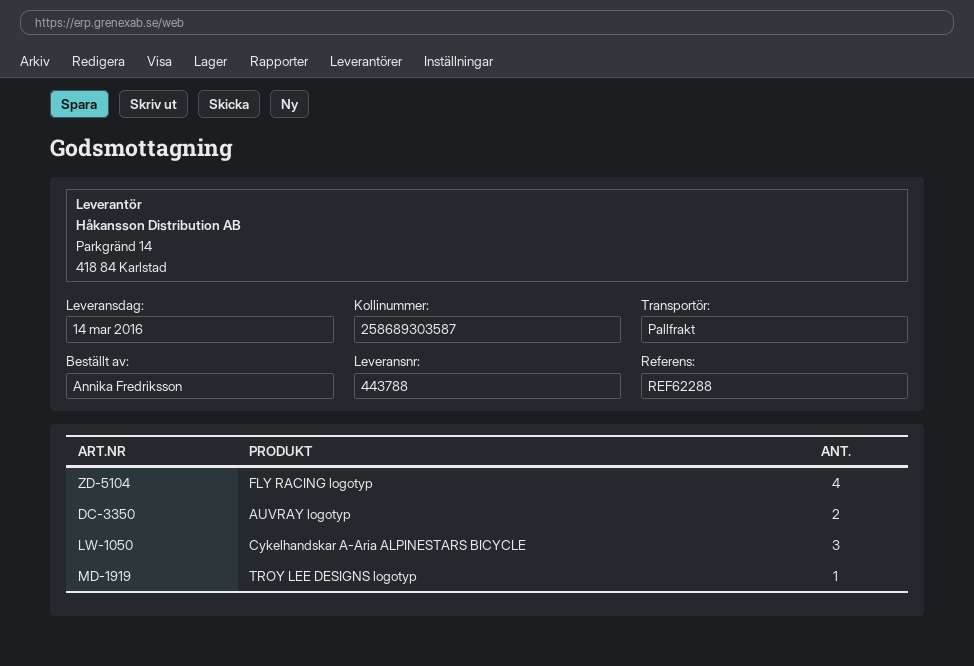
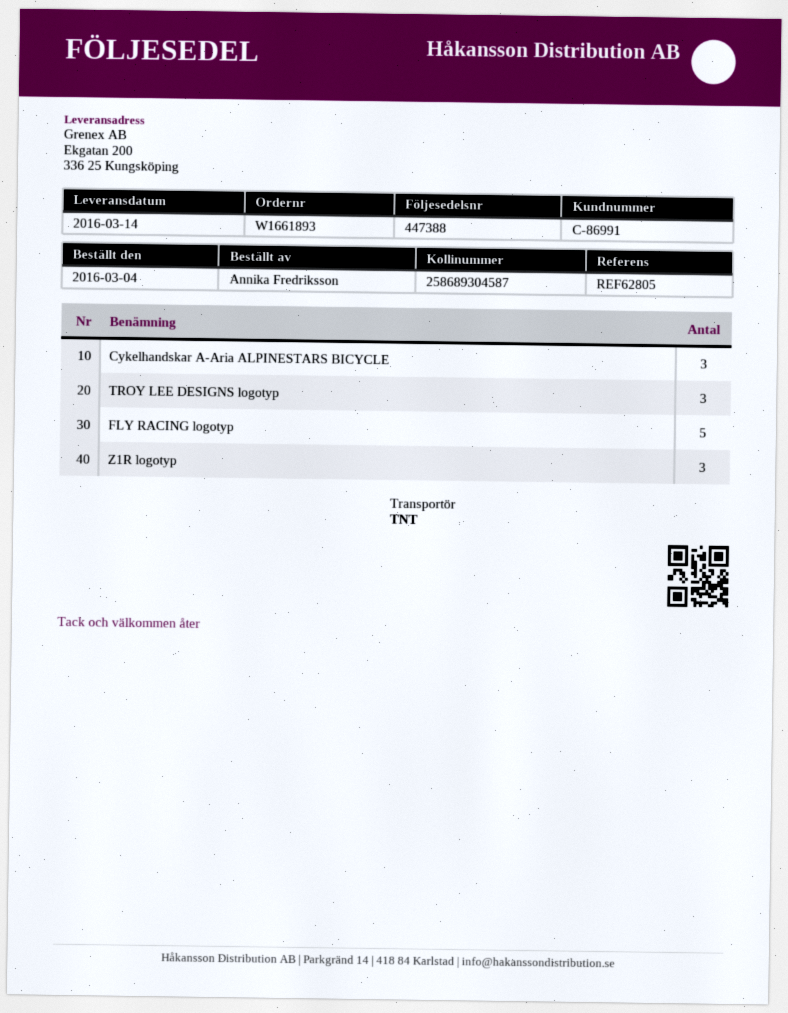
delivery note number: 443788 -> 447388
reference: REF62288 -> REF62805
shipping method: pallet freight -> TNT
tracking number: 258689303587 -> 258689304587
FLY RACING logotyp: 4 -> 5
AUVRAY logotyp: 2 -> none
TROY LEE DESIGNS logotyp: 1 -> 3
Z1R logotyp: none -> 3

